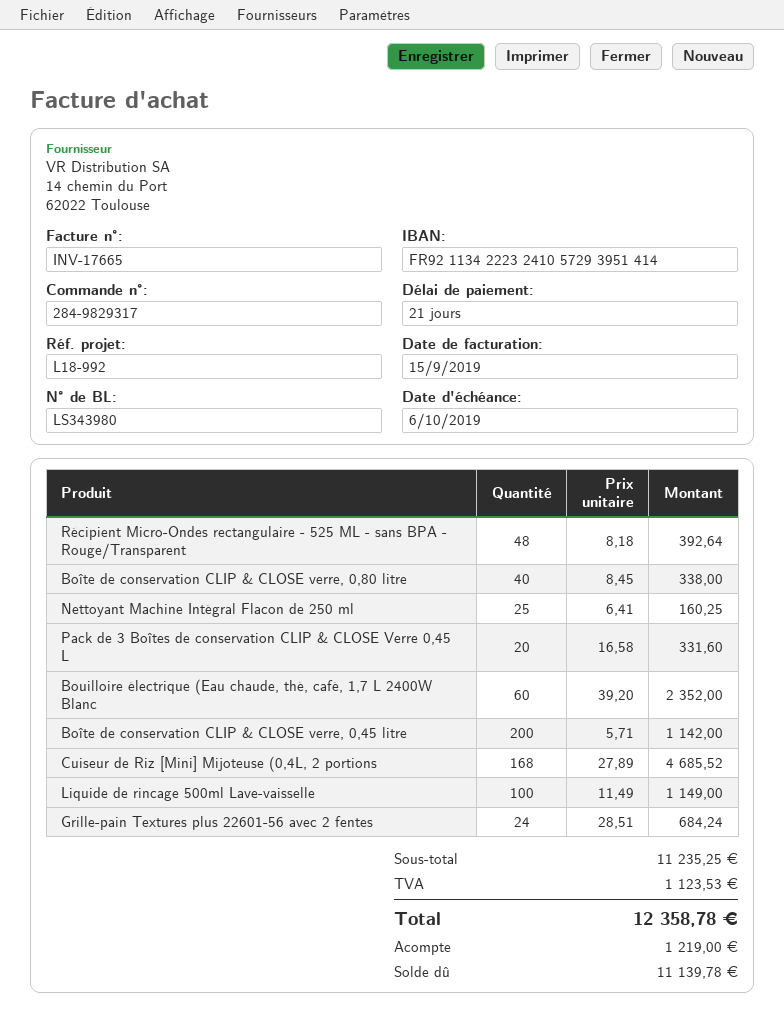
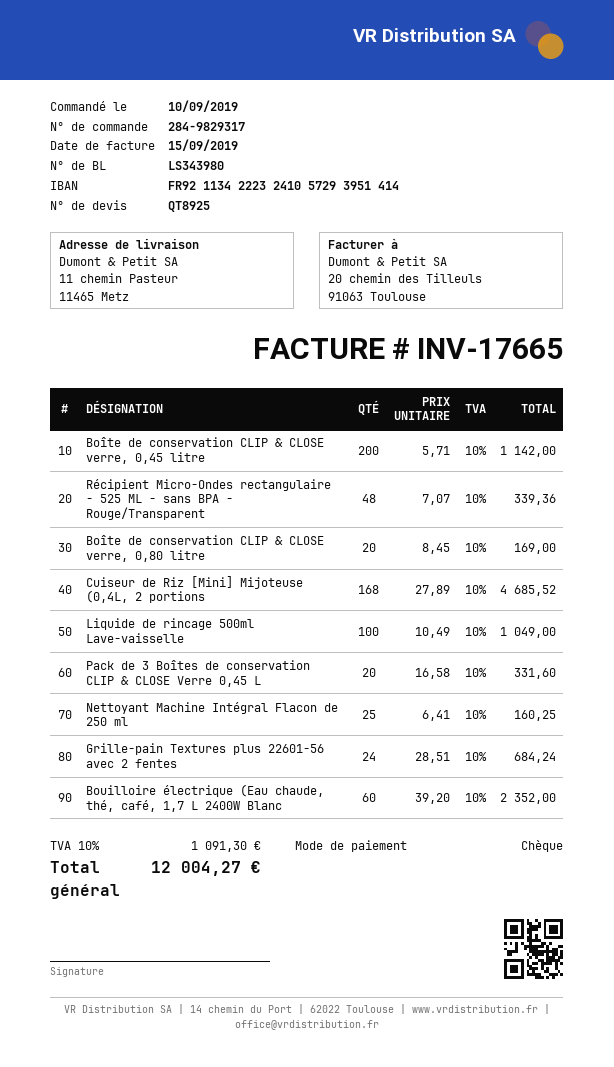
Récipient Micro-Ondes rectangulaire - 525 ML - sans BPA - Rouge/Transparent: 48 x 8.18 = 392.64 -> 48 x 7.07 = 339.36
Boîte de conservation CLIP & CLOSE verre, 0,80 litre: 40 x 8.45 = 338.00 -> 20 x 8.45 = 169.00
Liquide de rincage 500ml Lave-vaisselle: 100 x 11.49 = 1149.00 -> 100 x 10.49 = 1049.00
tax: 1123.53 -> 1091.30
total: 12358.78 -> 12004.27

